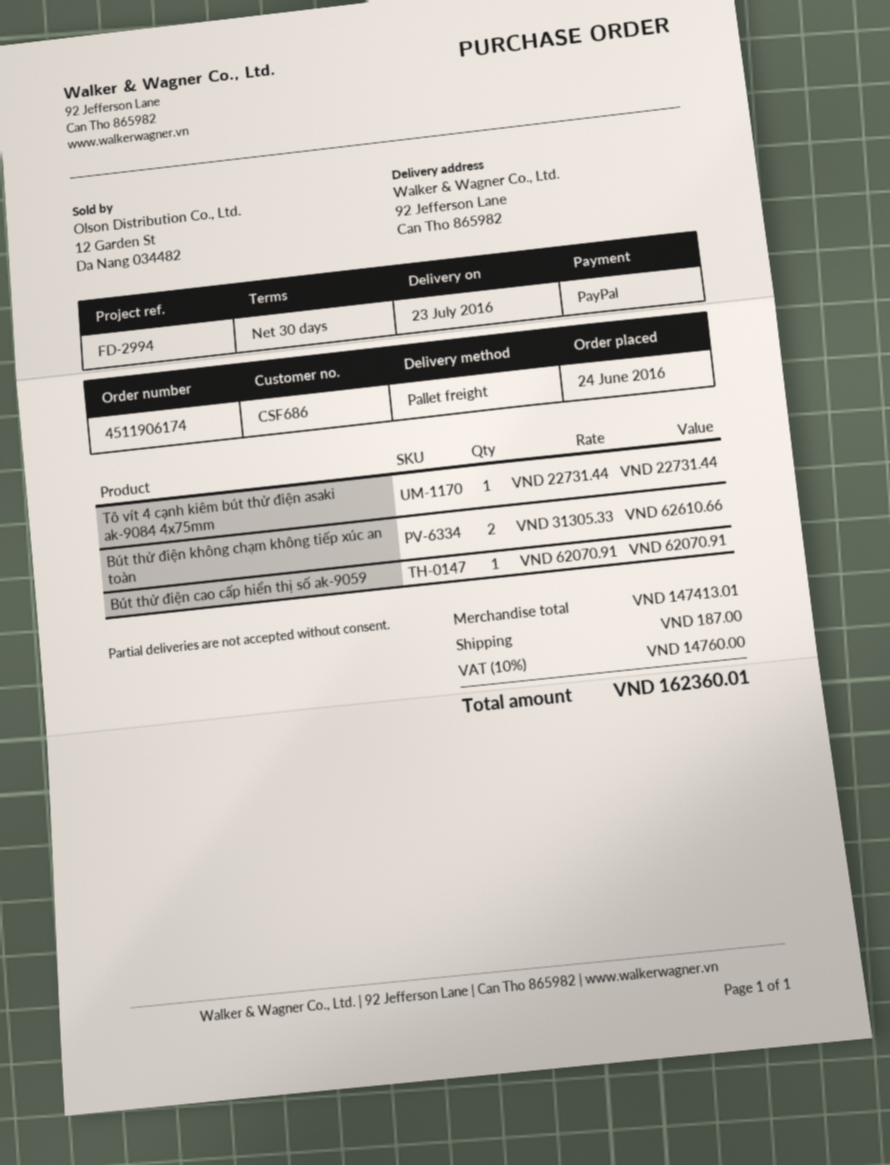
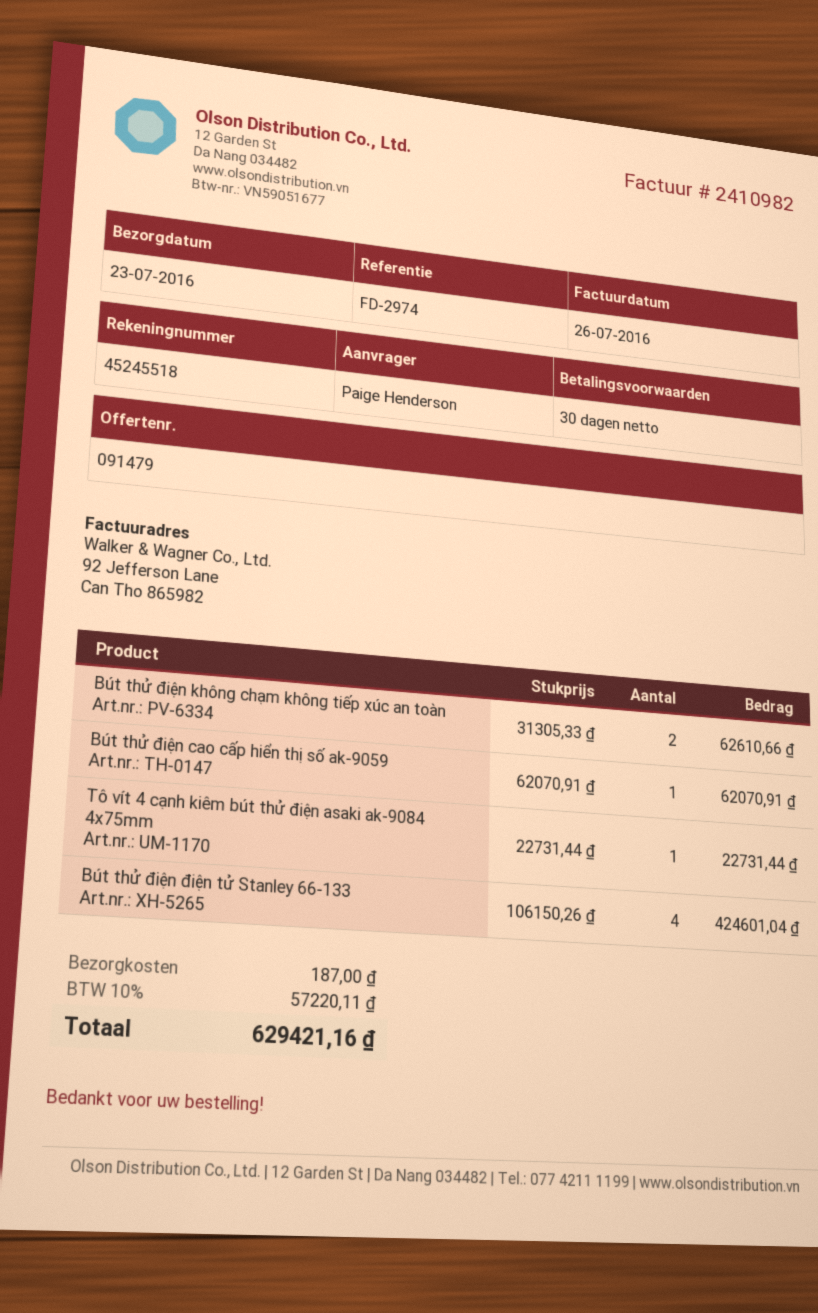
reference: FD-2994 -> FD-2974
Bút thử điện điện tử Stanley 66-133: none -> 4 x 106150.26 = 424601.04
tax: 10% = 14760.00 -> 10% = 57220.11
total: 162360.01 -> 629421.16

